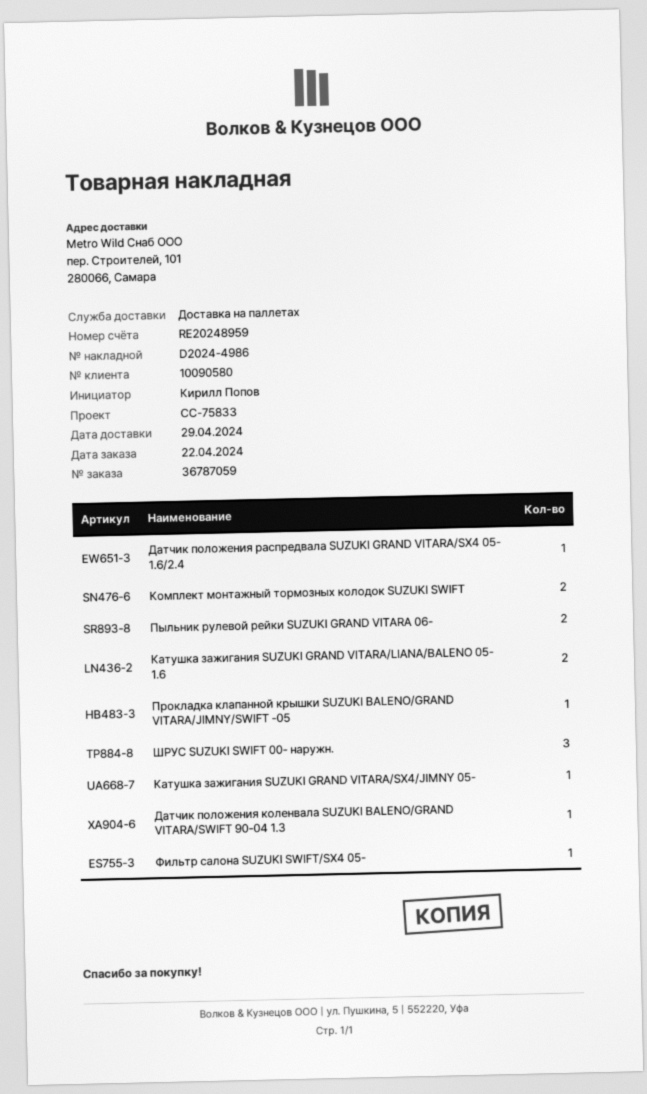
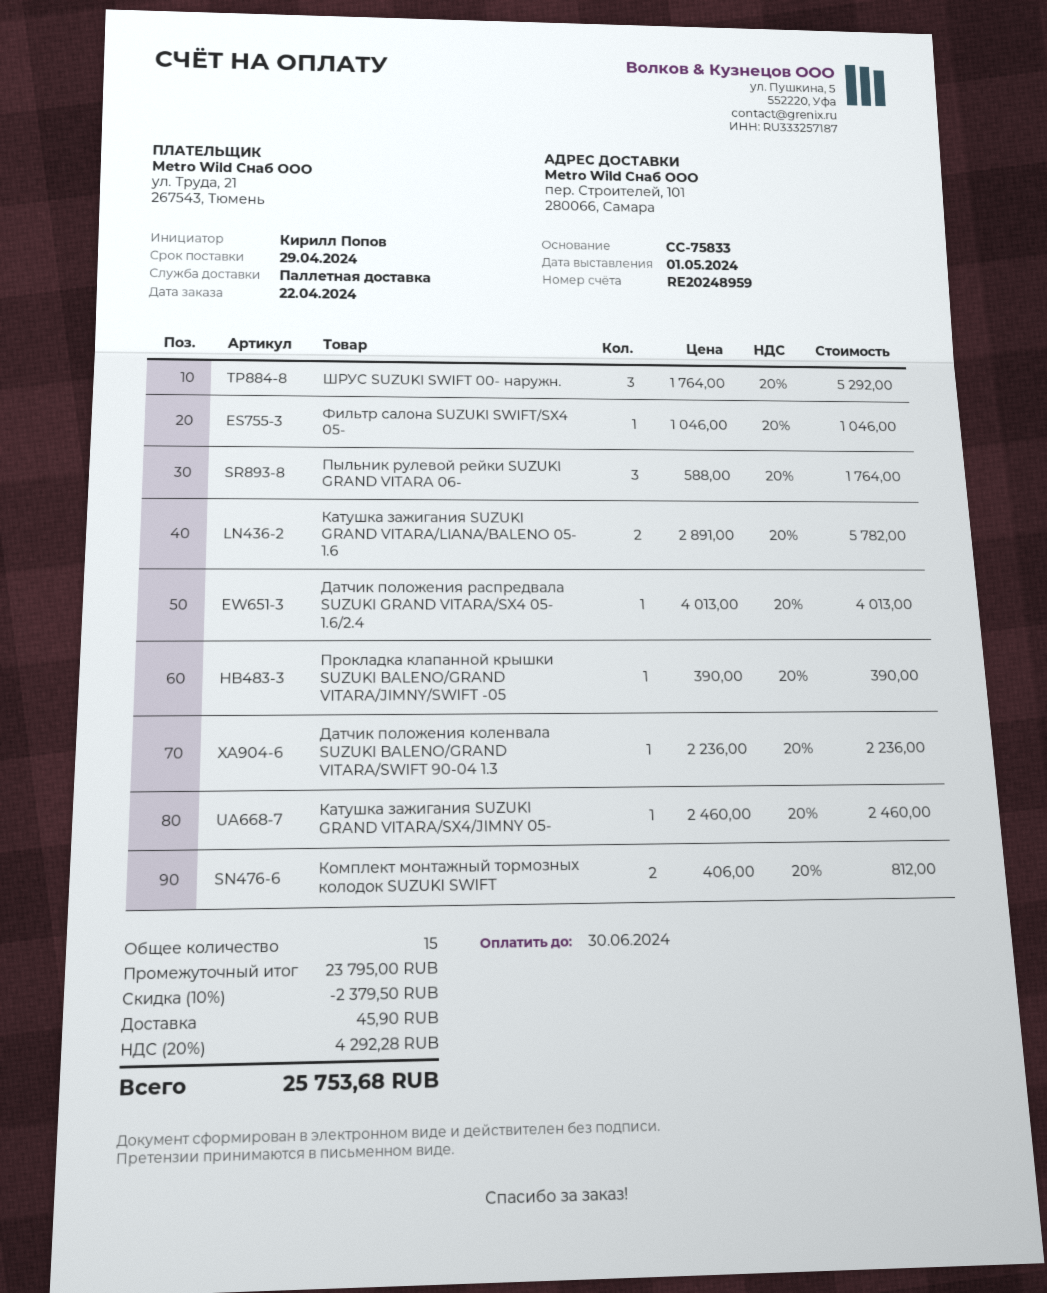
Пыльник рулевой рейки SUZUKI GRAND VITARA 06-: 2 -> 3

